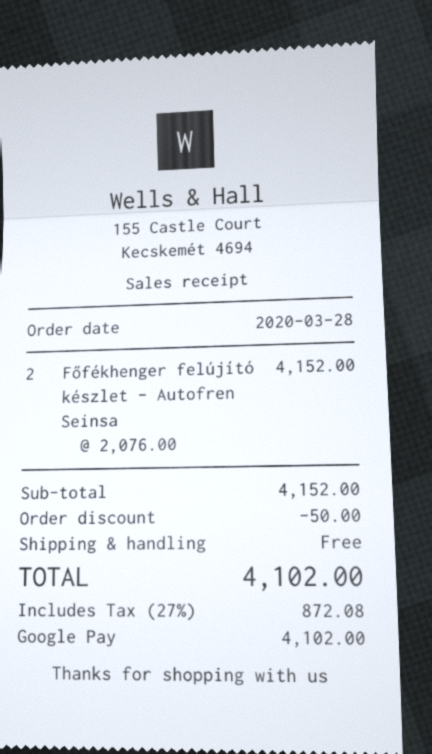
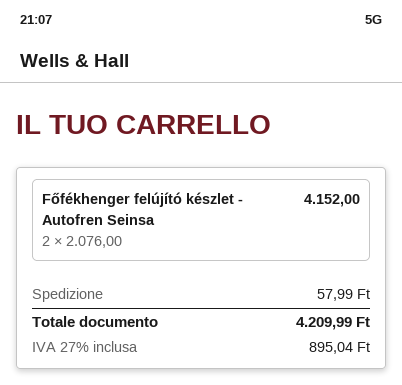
discount: 50.00 -> none
shipping: 0.00 -> 57.99
tax: 27% = 872.08 -> 27% = 895.04
total: 4102.00 -> 4209.99

